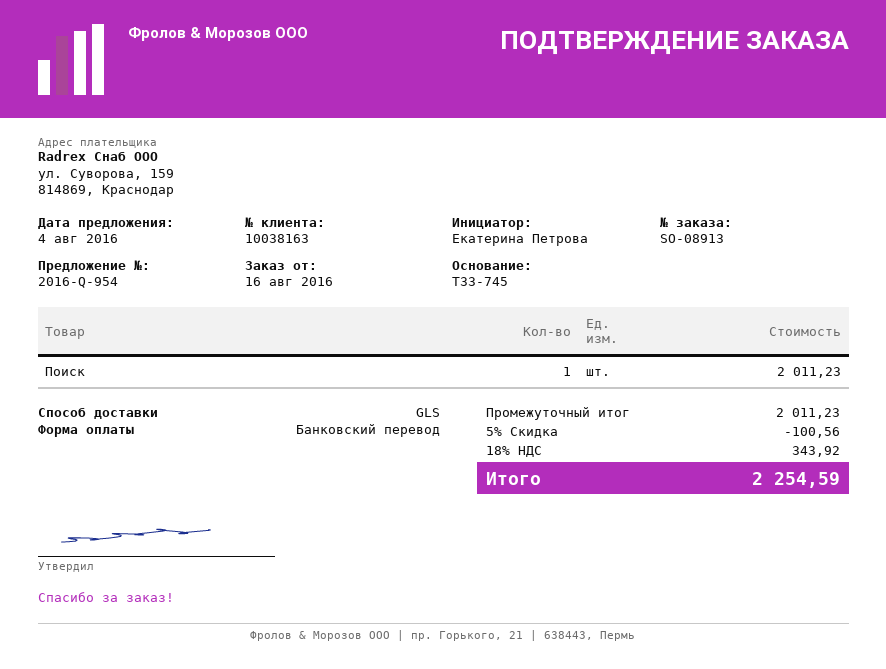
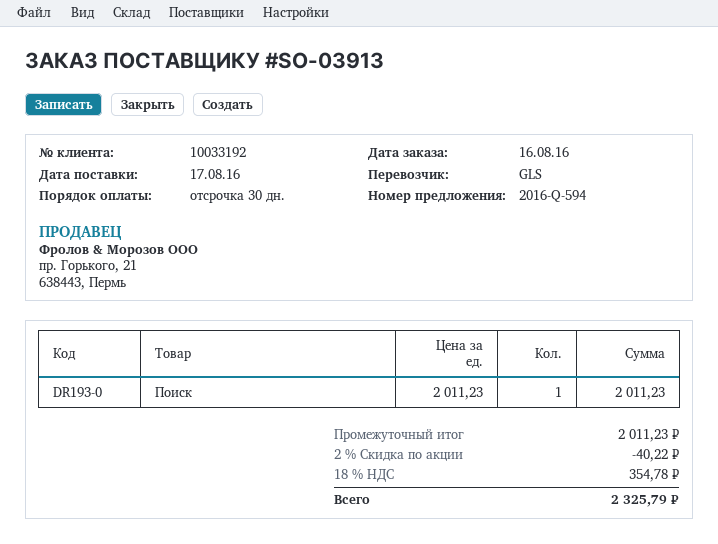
quote number: 2016-Q-954 -> 2016-Q-594
order number: SO-08913 -> SO-03913
customer number: 10038163 -> 10033192
discount: 5% = 100.56 -> 2% = 40.22
tax: 18% = 343.92 -> 18% = 354.78
total: 2254.59 -> 2325.79

